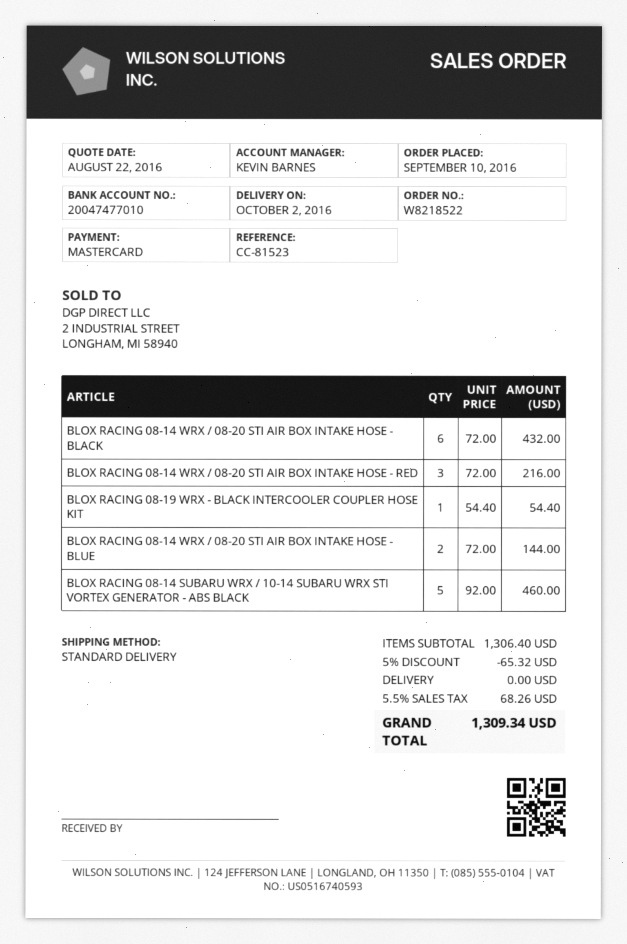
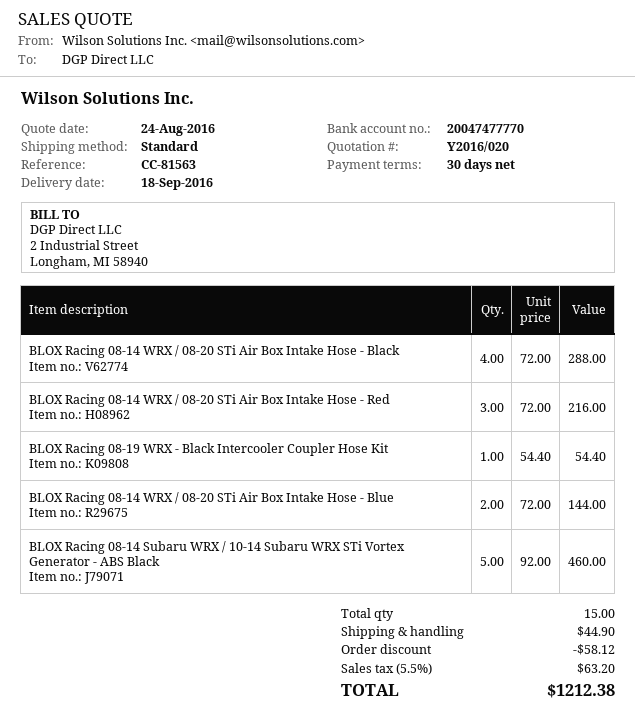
quote date: 2016-08-22 -> 2016-08-24
delivery date: 2016-10-02 -> 2016-09-18
reference: CC-81523 -> CC-81563
bank account: 20047477010 -> 20047477770
BLOX RACING 08-14 WRX / 08-20 STI AIR BOX INTAKE HOSE - BLACK: 6 x 72.00 = 432.00 -> 4 x 72.00 = 288.00
discount: 65.32 -> 58.12
shipping: 0.00 -> 44.90
tax: 5.5% = 68.26 -> 5.5% = 63.20
total: 1309.34 -> 1212.38

